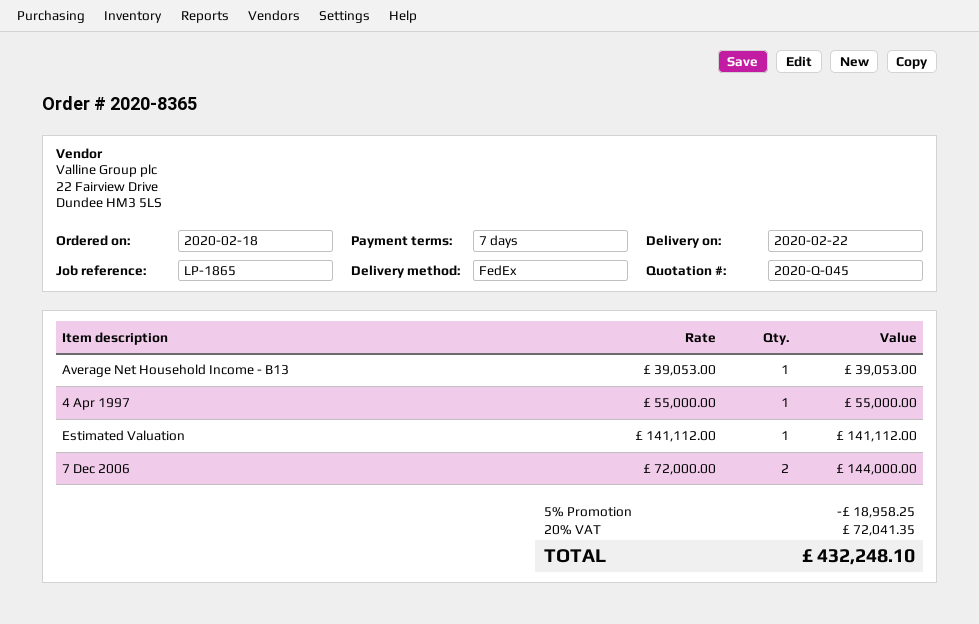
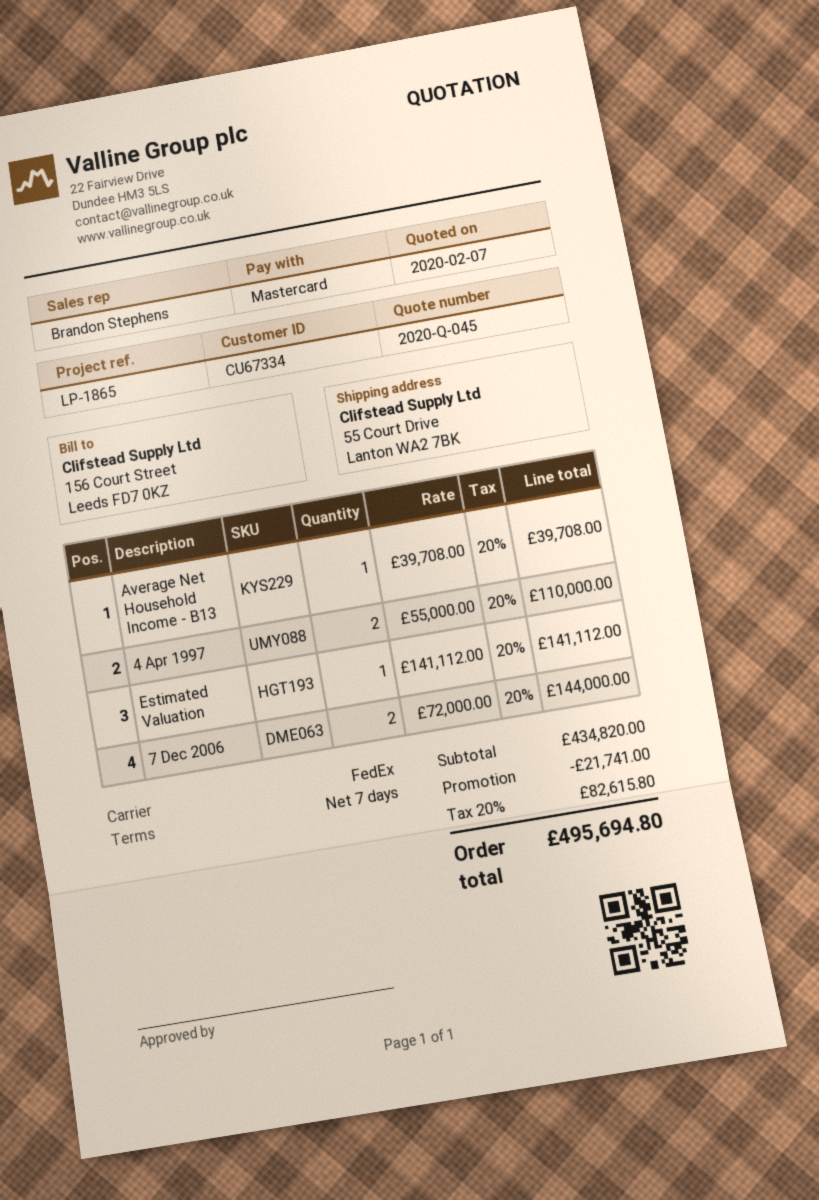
Average Net Household Income - B13: 1 x 39053.00 = 39053.00 -> 1 x 39708.00 = 39708.00
4 Apr 1997: 1 x 55000.00 = 55000.00 -> 2 x 55000.00 = 110000.00
discount: 18958.25 -> 21741.00
tax: 20% = 72041.35 -> 20% = 82615.80
total: 432248.10 -> 495694.80

